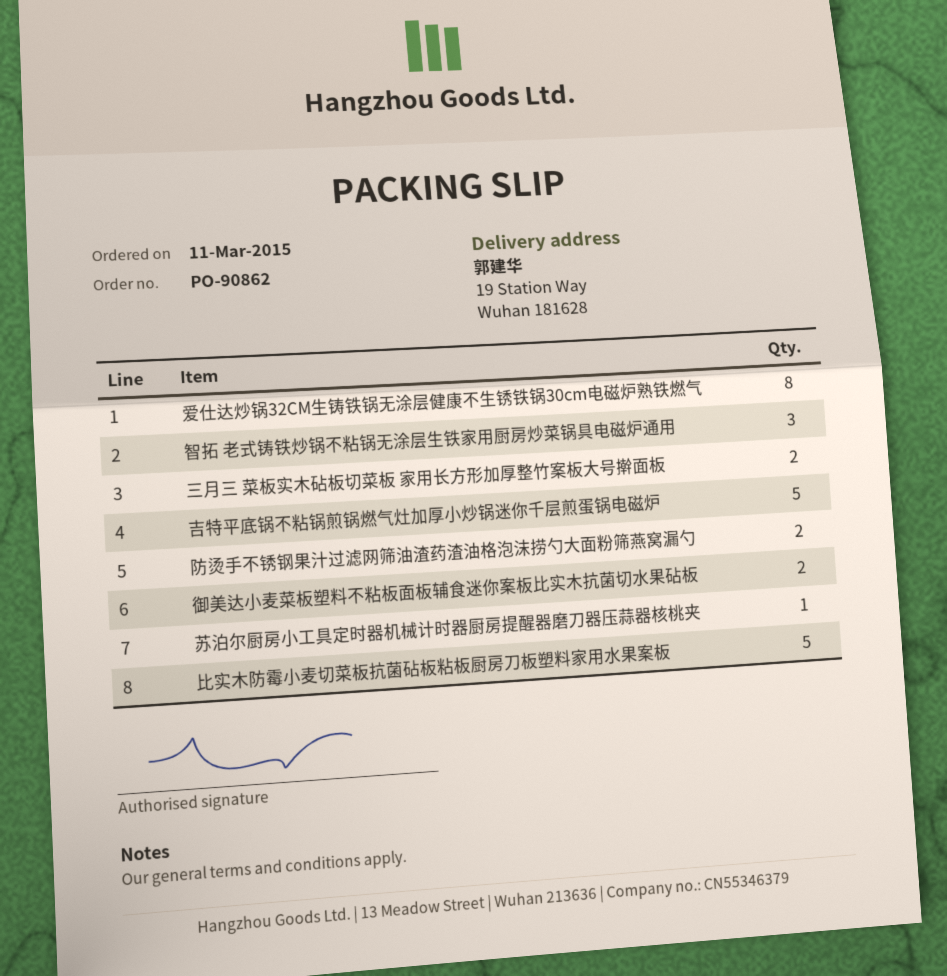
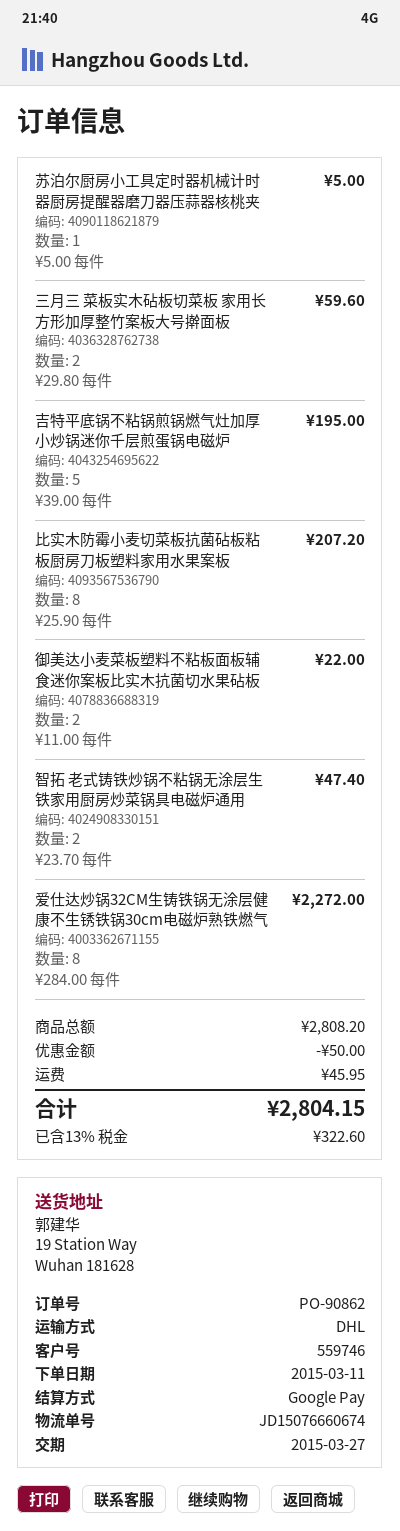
智拓 老式铸铁炒锅不粘锅无涂层生铁家用厨房炒菜锅具电磁炉通用: 3 -> 2
防烫手不锈钢果汁过滤网筛油渣药渣油格泡沫捞勺大面粉筛燕窝漏勺: 2 -> none
比实木防霉小麦切菜板抗菌砧板粘板厨房刀板塑料家用水果案板: 5 -> 8

